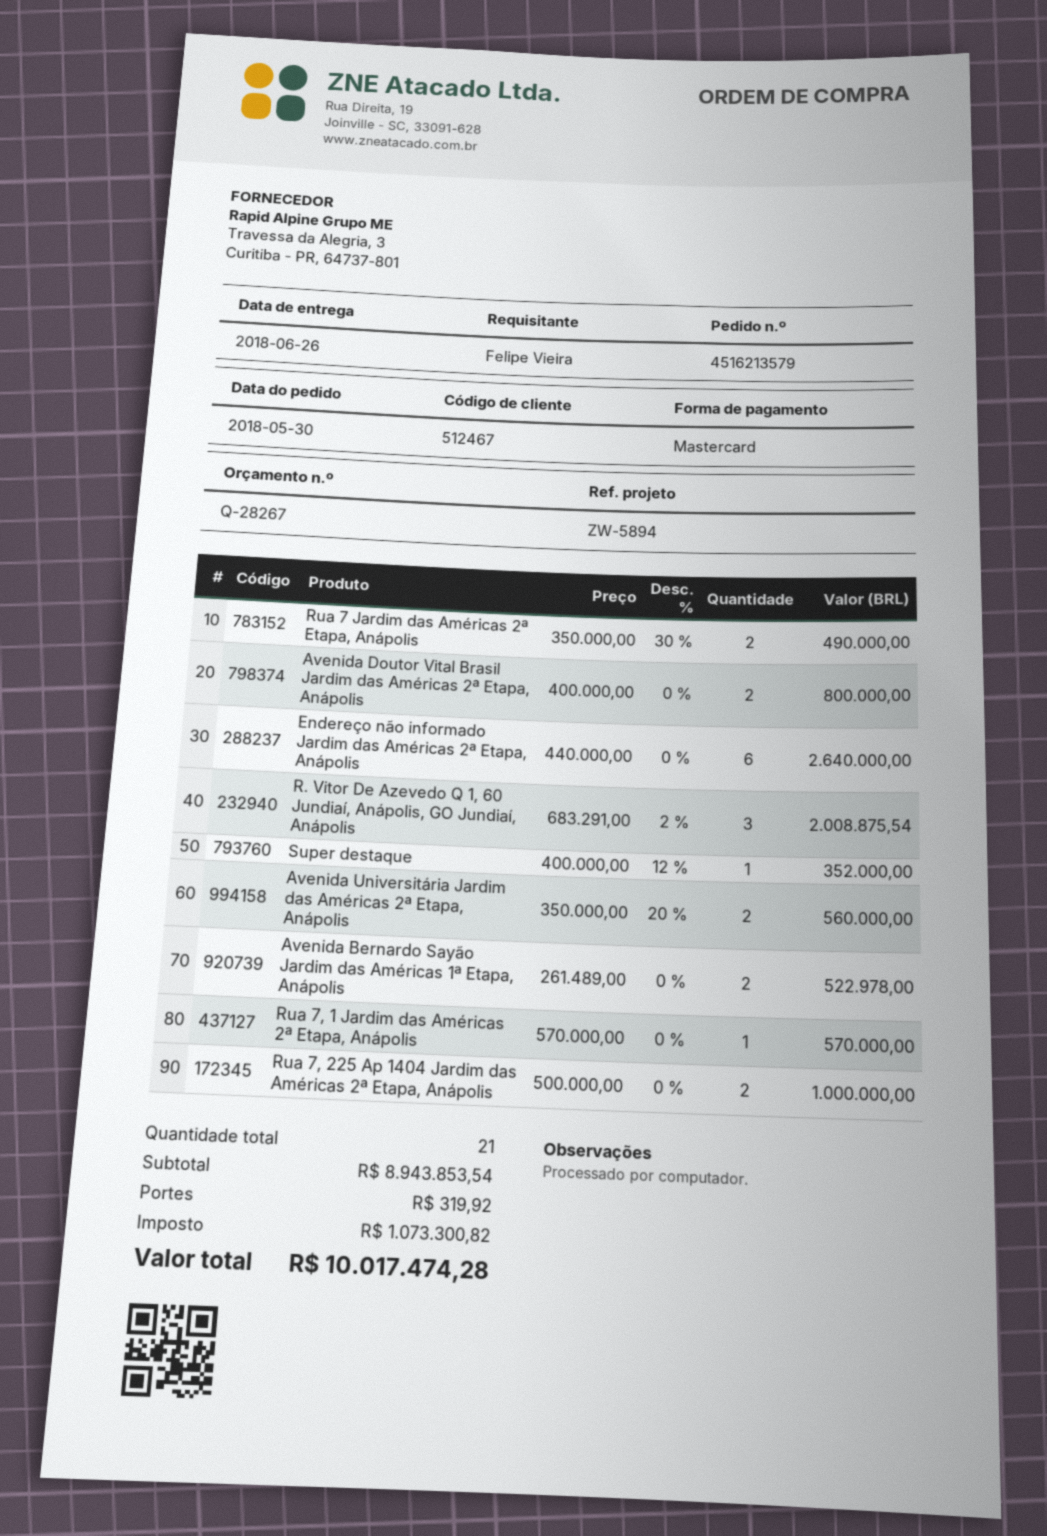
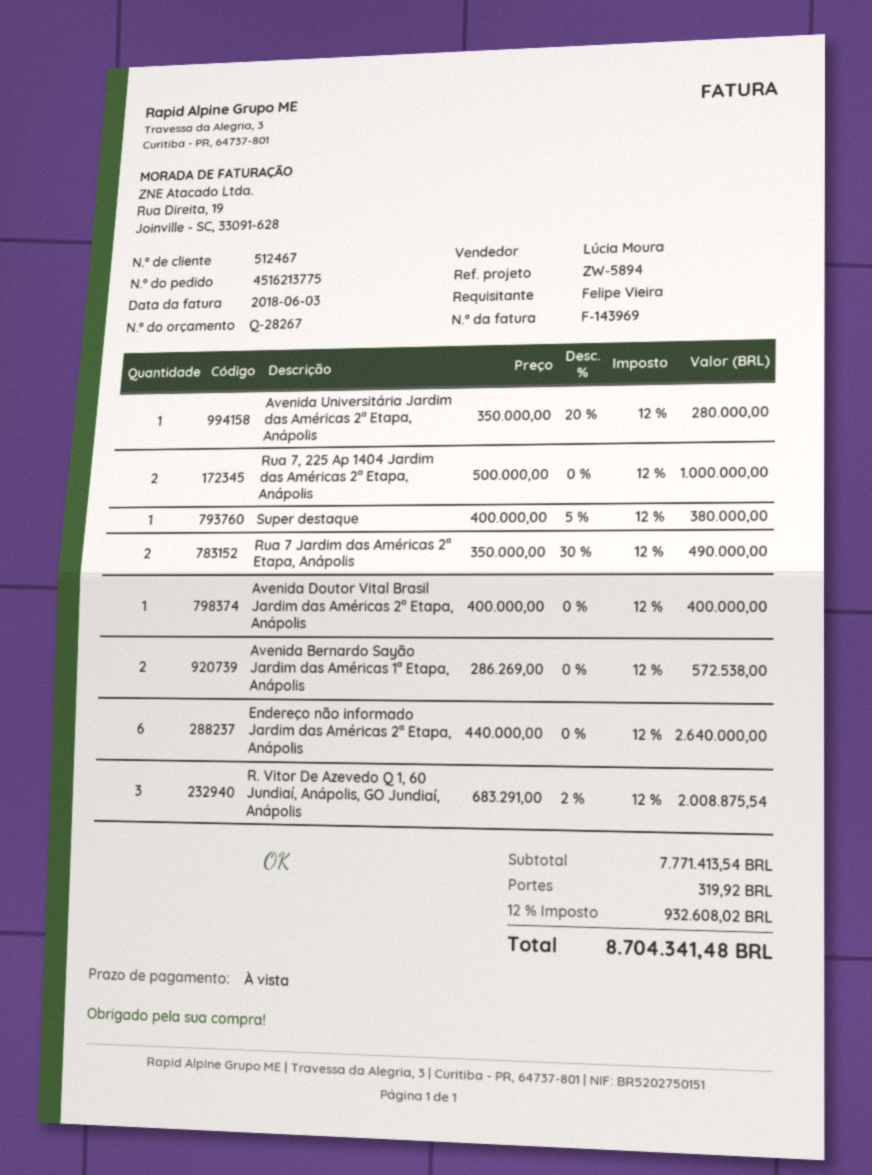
order number: 4516213579 -> 4516213775
Avenida Doutor Vital Brasil Jardim das Américas 2ª Etapa, Anápolis: 2 x 400000.00 = 800000.00 -> 1 x 400000.00 = 400000.00
Super destaque: 1 x 400000.00 - 12% = 352000.00 -> 1 x 400000.00 - 5% = 380000.00
Avenida Universitária Jardim das Américas 2ª Etapa, Anápolis: 2 x 350000.00 - 20% = 560000.00 -> 1 x 350000.00 - 20% = 280000.00
Avenida Bernardo Sayão Jardim das Américas 1ª Etapa, Anápolis: 2 x 261489.00 = 522978.00 -> 2 x 286269.00 = 572538.00
Rua 7, 1 Jardim das Américas 2ª Etapa, Anápolis: 1 x 570000.00 = 570000.00 -> none
subtotal: 8943853.54 -> 7771413.54
tax: 1073300.82 -> 932608.02
total: 10017474.28 -> 8704341.48

